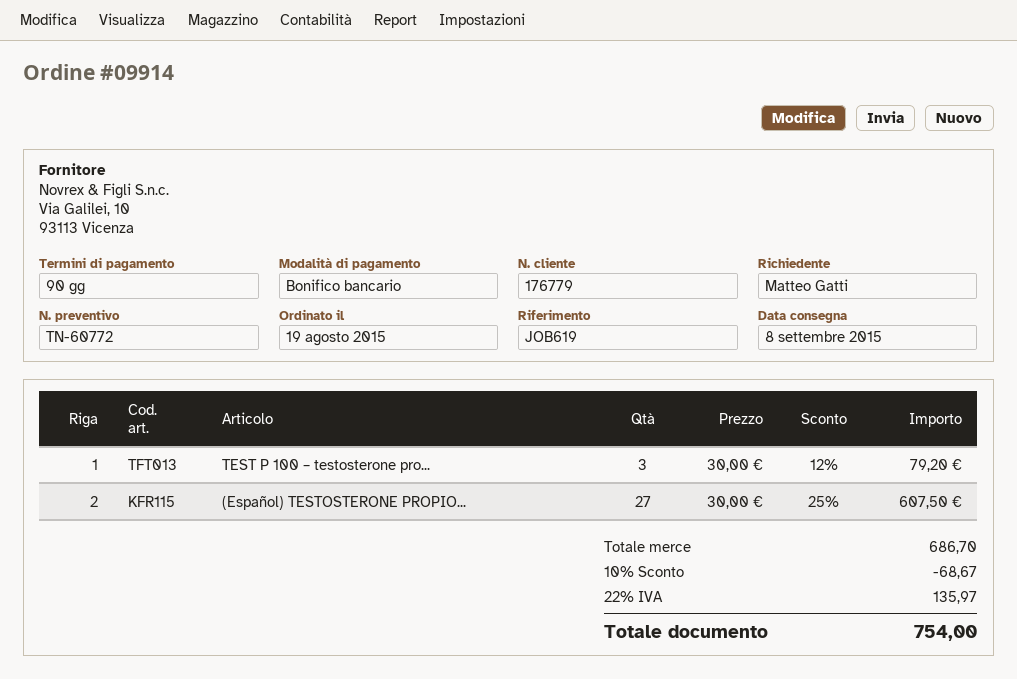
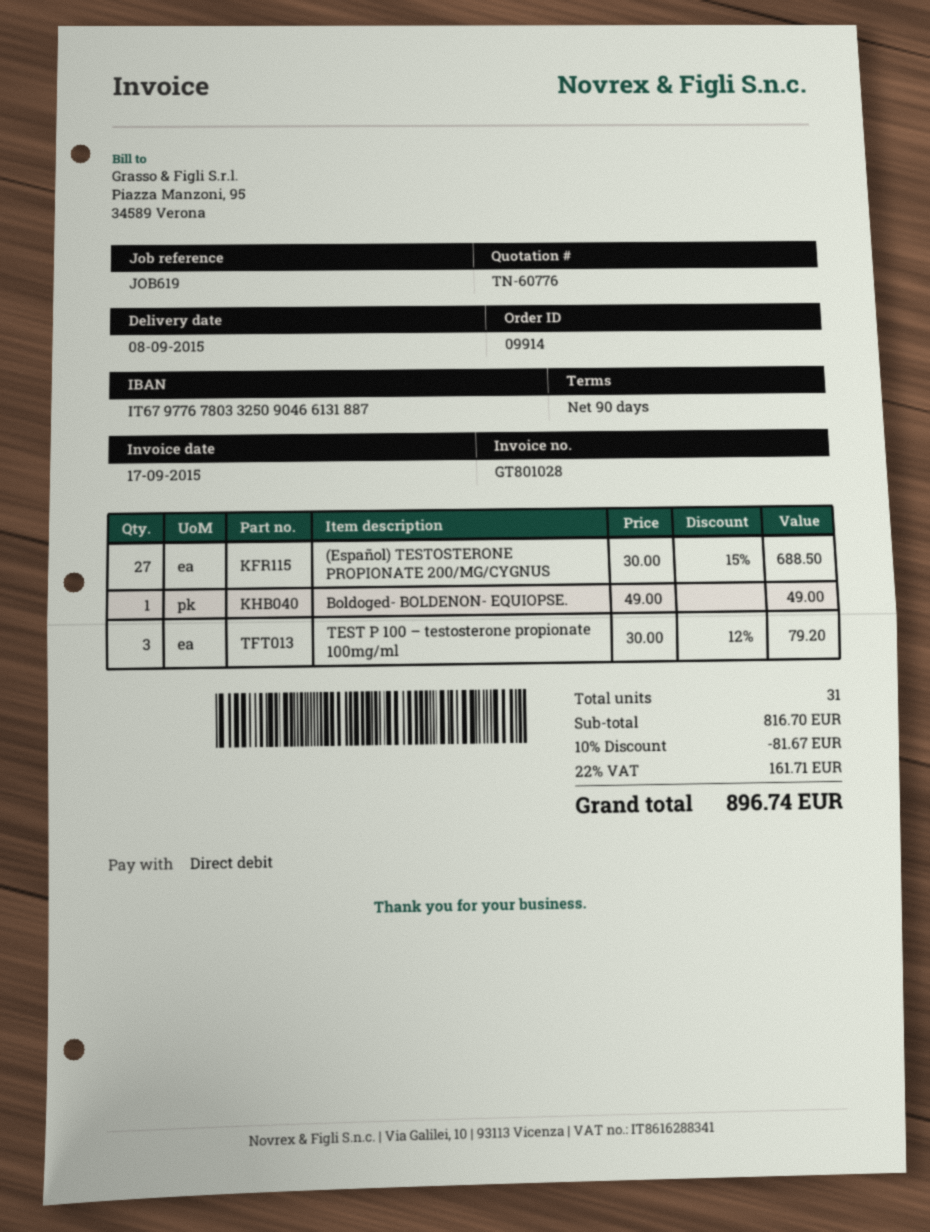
quote number: TN-60772 -> TN-60776
payment method: bank transfer -> direct debit
(Español) TESTOSTERONE PROPIO...: 27 x 30.00 - 25% = 607.50 -> 27 x 30.00 - 15% = 688.50
Boldoged- BOLDENON- EQUIOPSE.: none -> 1 x 49.00 = 49.00
subtotal: 686.70 -> 816.70
discount: 10% = 68.67 -> 10% = 81.67
tax: 22% = 135.97 -> 22% = 161.71
total: 754.00 -> 896.74

